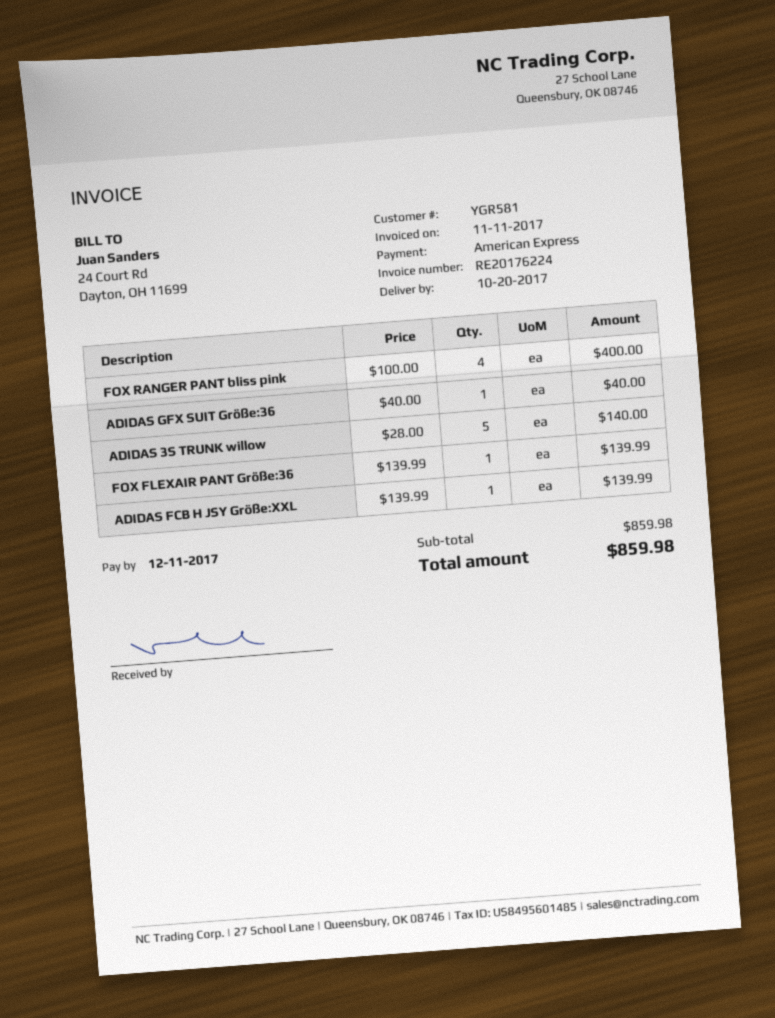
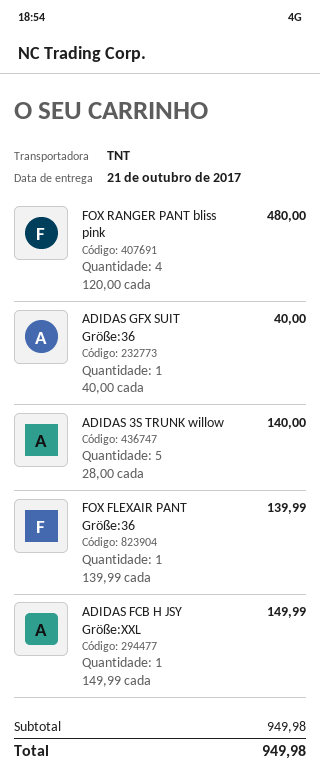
delivery date: 2017-10-20 -> 2017-10-21
FOX RANGER PANT bliss pink: 4 x 100.00 = 400.00 -> 4 x 120.00 = 480.00
ADIDAS FCB H JSY Größe:XXL: 1 x 139.99 = 139.99 -> 1 x 149.99 = 149.99
subtotal: 859.98 -> 949.98
total: 859.98 -> 949.98

